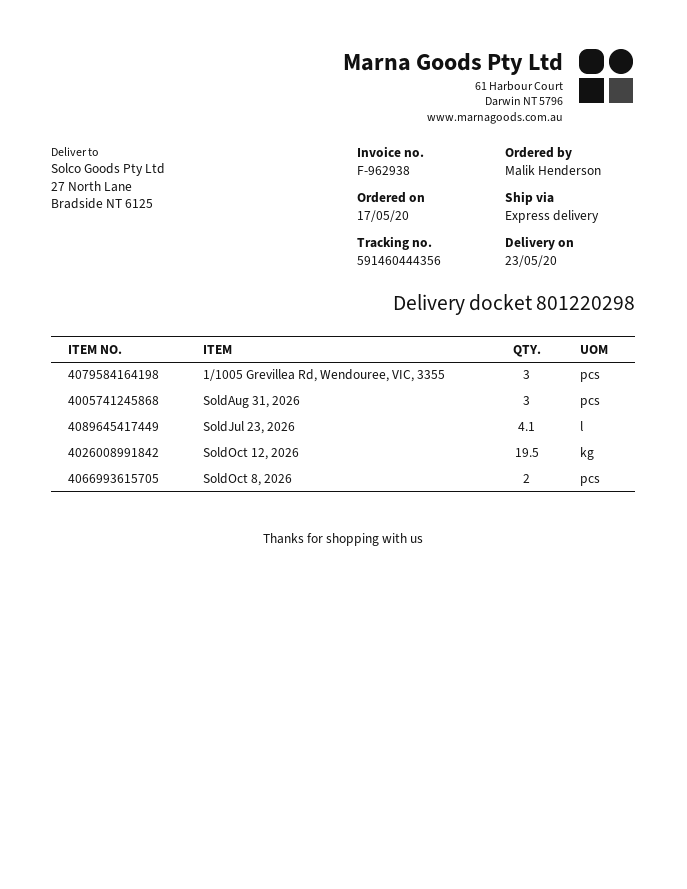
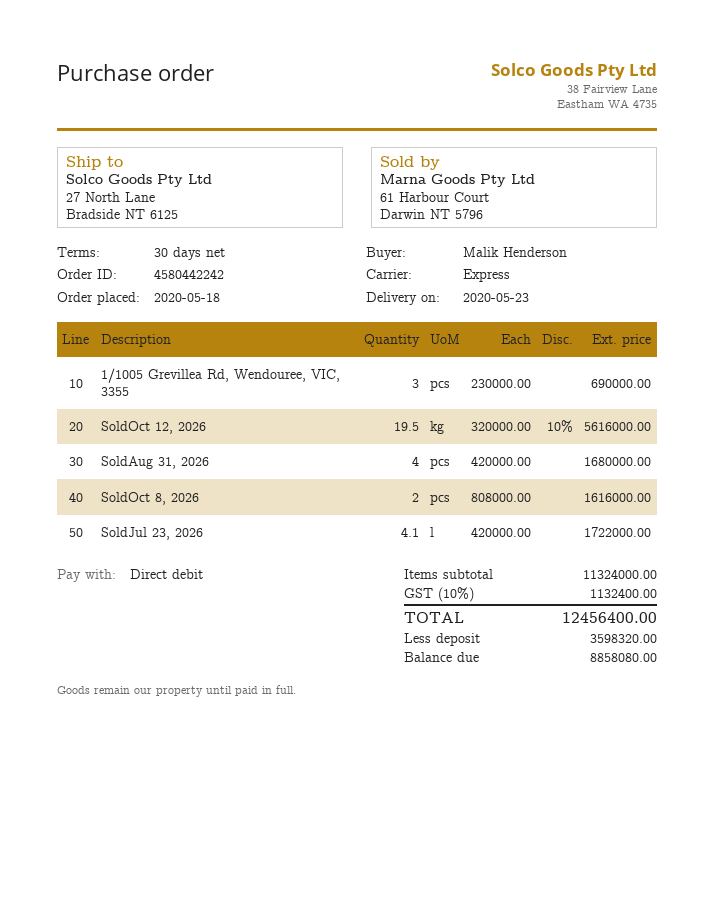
order date: 2020-05-17 -> 2020-05-18
SoldAug 31, 2026: 3 -> 4

